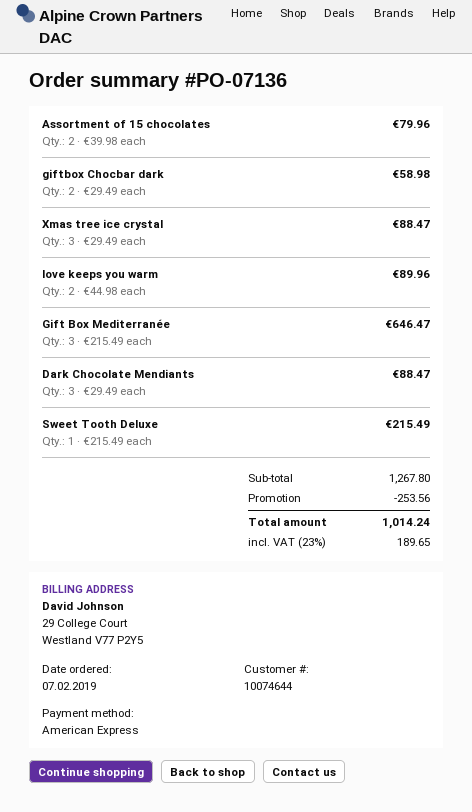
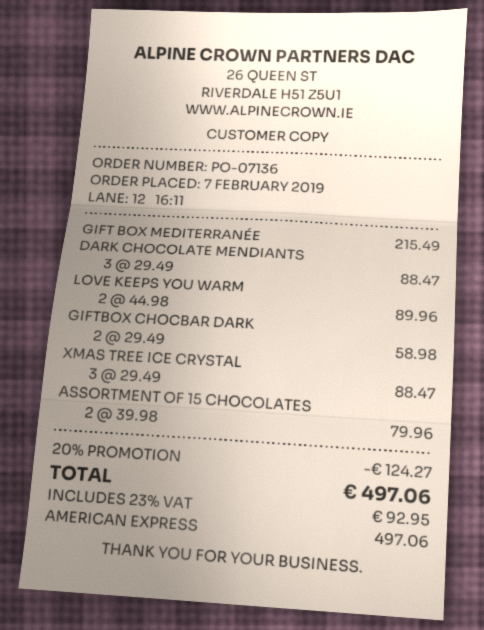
Gift Box Mediterranée: 3 x 215.49 = 646.47 -> 1 x 215.49 = 215.49
Sweet Tooth Deluxe: 1 x 215.49 = 215.49 -> none
discount: 253.56 -> 124.27
tax: 23% = 189.65 -> 23% = 92.95
total: 1014.24 -> 497.06

